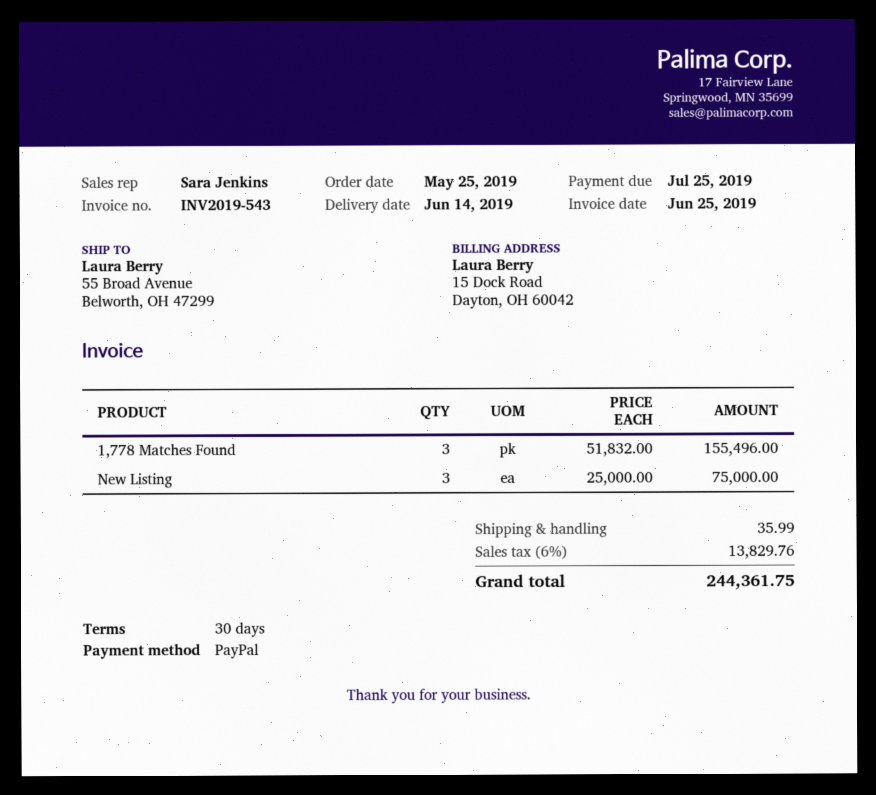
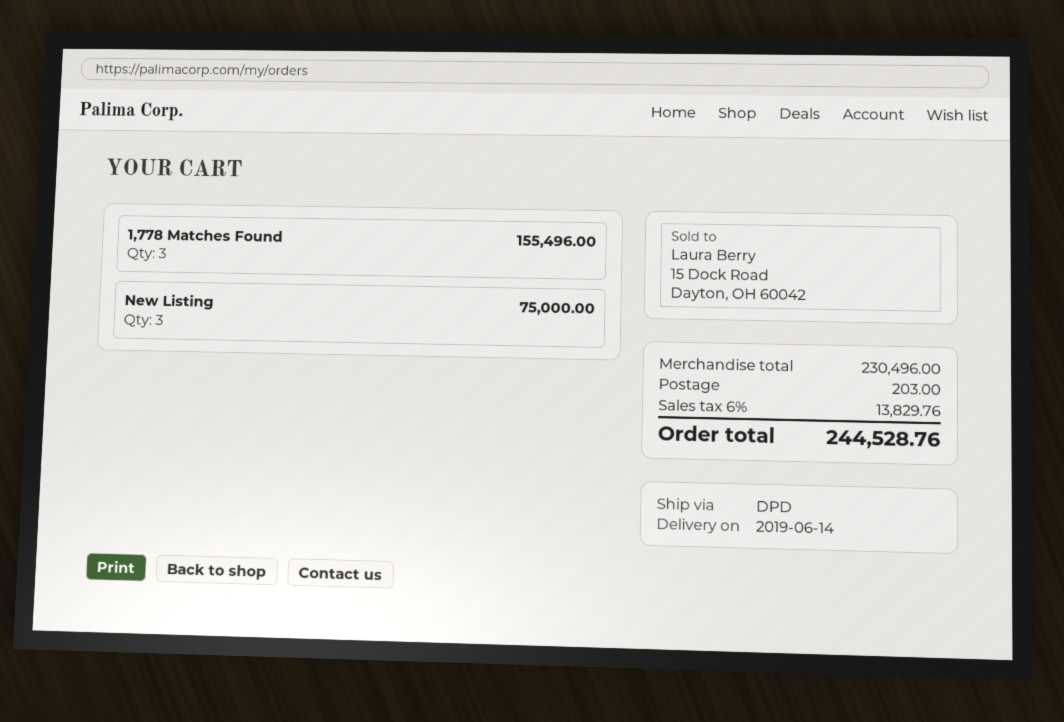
shipping: 35.99 -> 203.00
total: 244361.75 -> 244528.76

